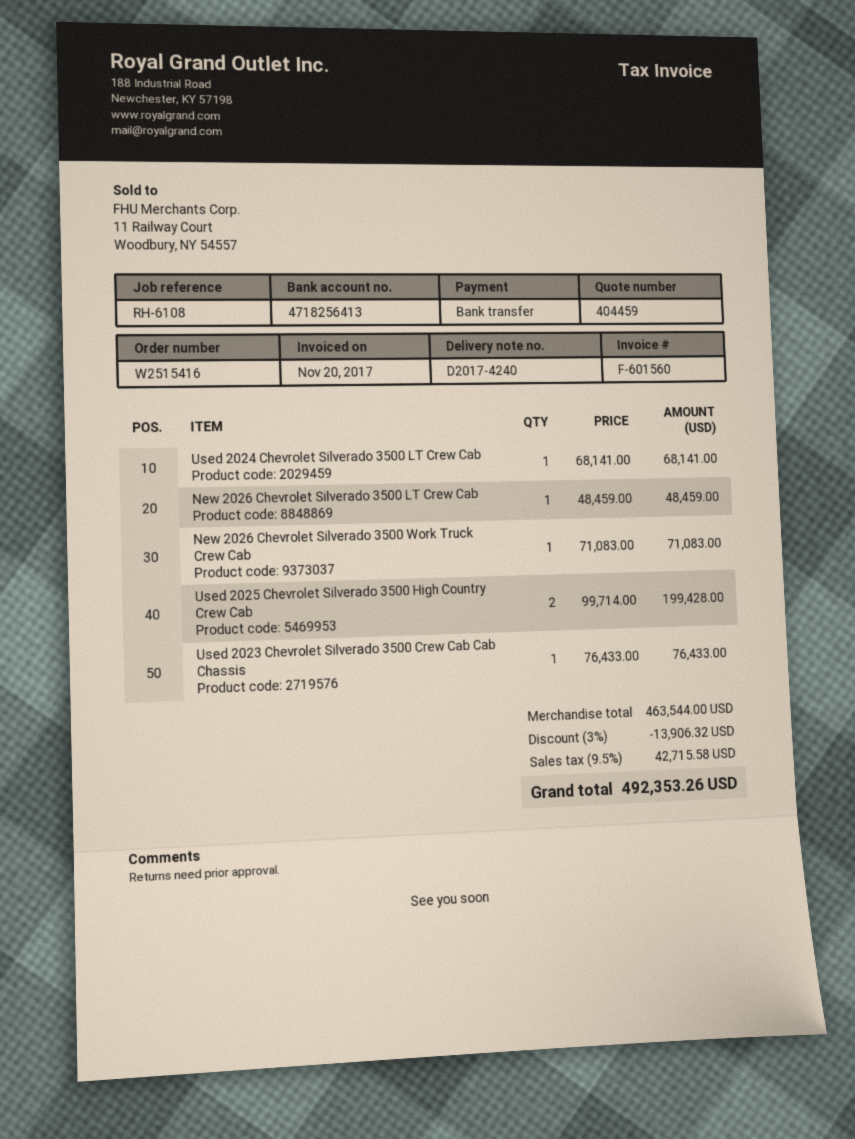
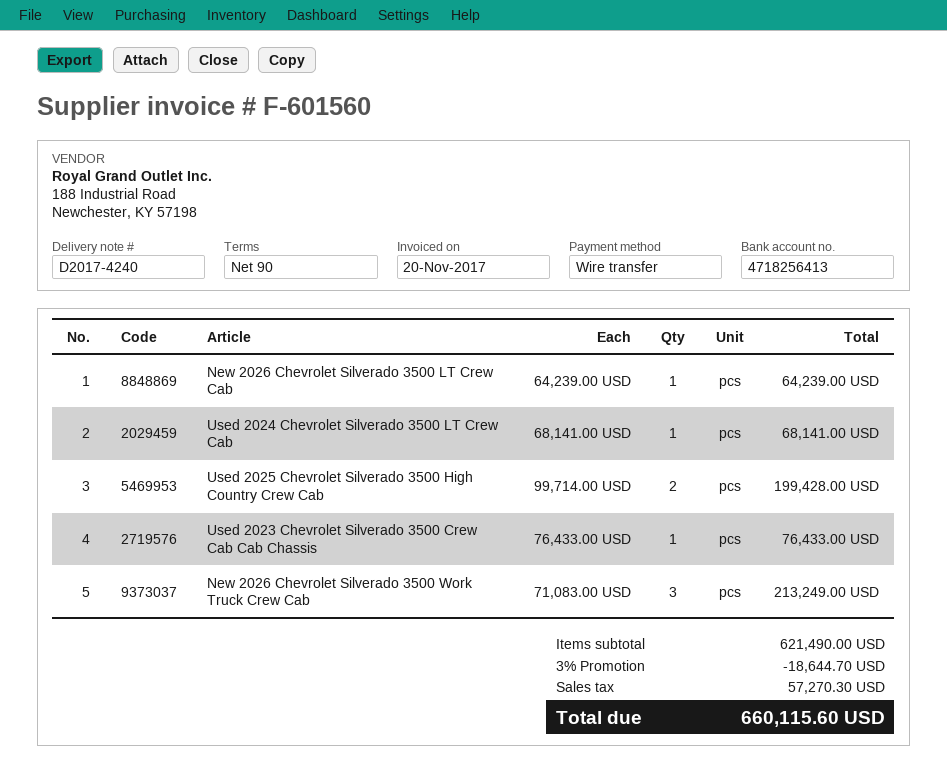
New 2026 Chevrolet Silverado 3500 LT Crew Cab: 1 x 48459.00 = 48459.00 -> 1 x 64239.00 = 64239.00
New 2026 Chevrolet Silverado 3500 Work Truck Crew Cab: 1 x 71083.00 = 71083.00 -> 3 x 71083.00 = 213249.00
subtotal: 463544.00 -> 621490.00
discount: 3% = 13906.32 -> 3% = 18644.70
tax: 42715.58 -> 57270.30
total: 492353.26 -> 660115.60

